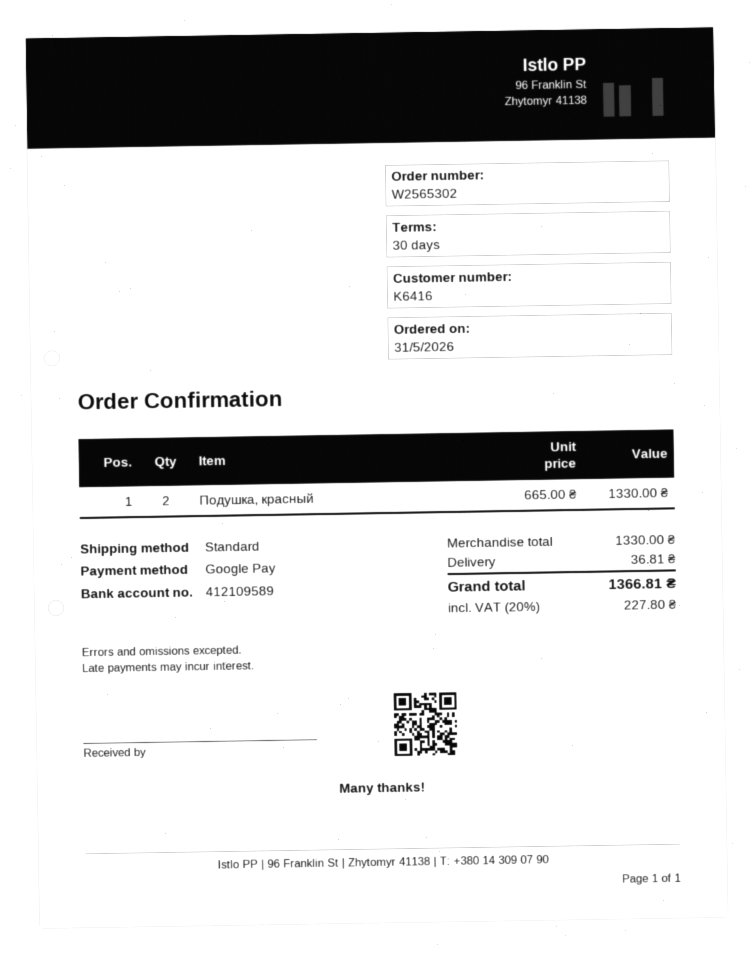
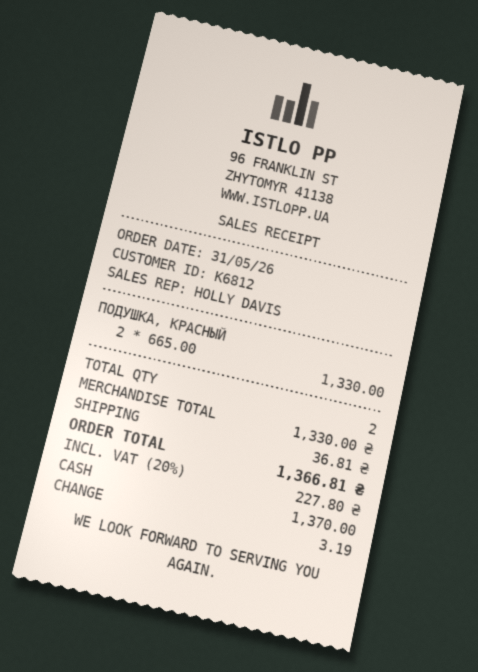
customer number: K6416 -> K6812
payment method: Google Pay -> cash

